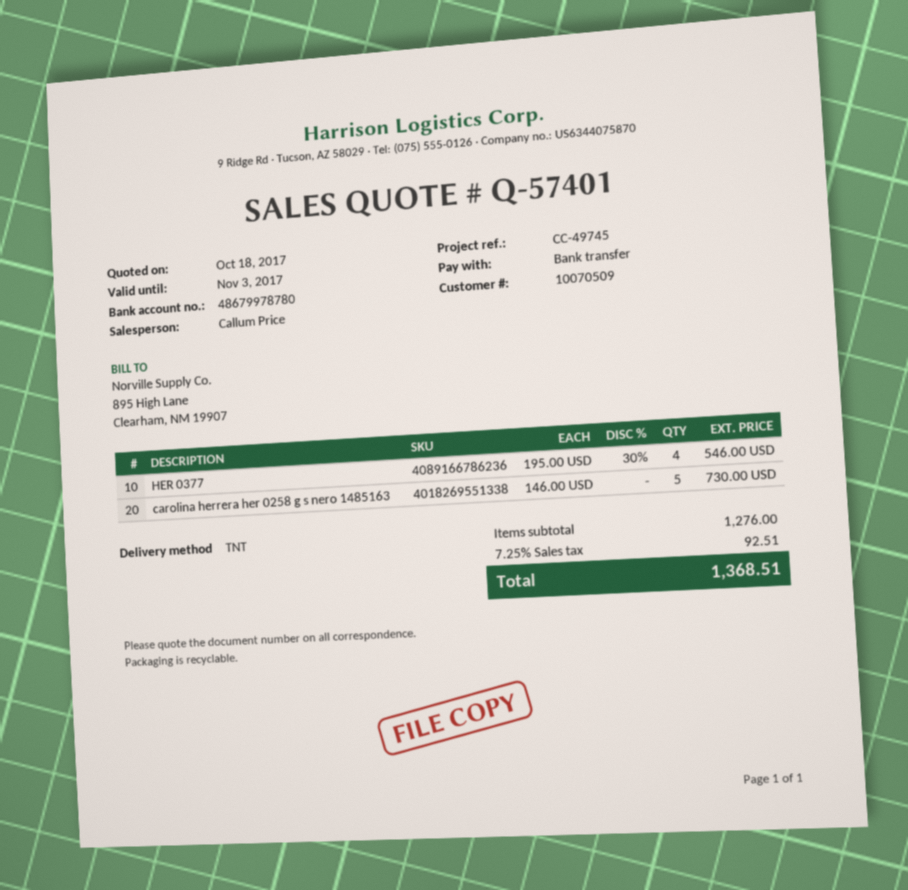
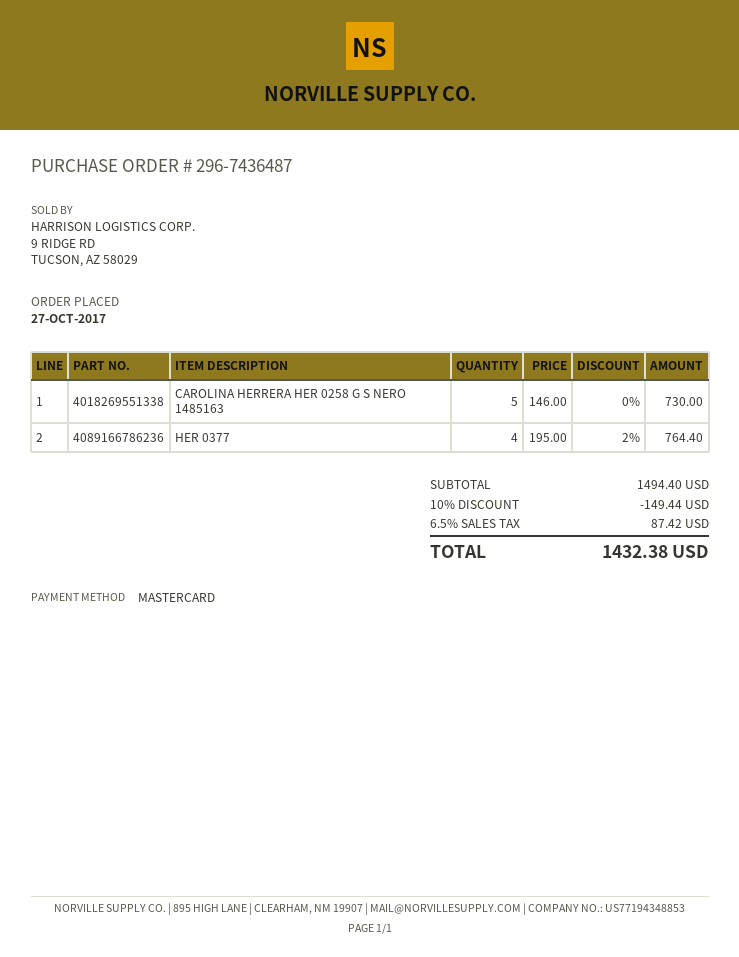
payment method: bank transfer -> Mastercard
HER 0377: 4 x 195.00 - 30% = 546.00 -> 4 x 195.00 - 2% = 764.40
subtotal: 1276.00 -> 1494.40
discount: none -> 10% = 149.44
tax: 7.25% = 92.51 -> 6.5% = 87.42
total: 1368.51 -> 1432.38

